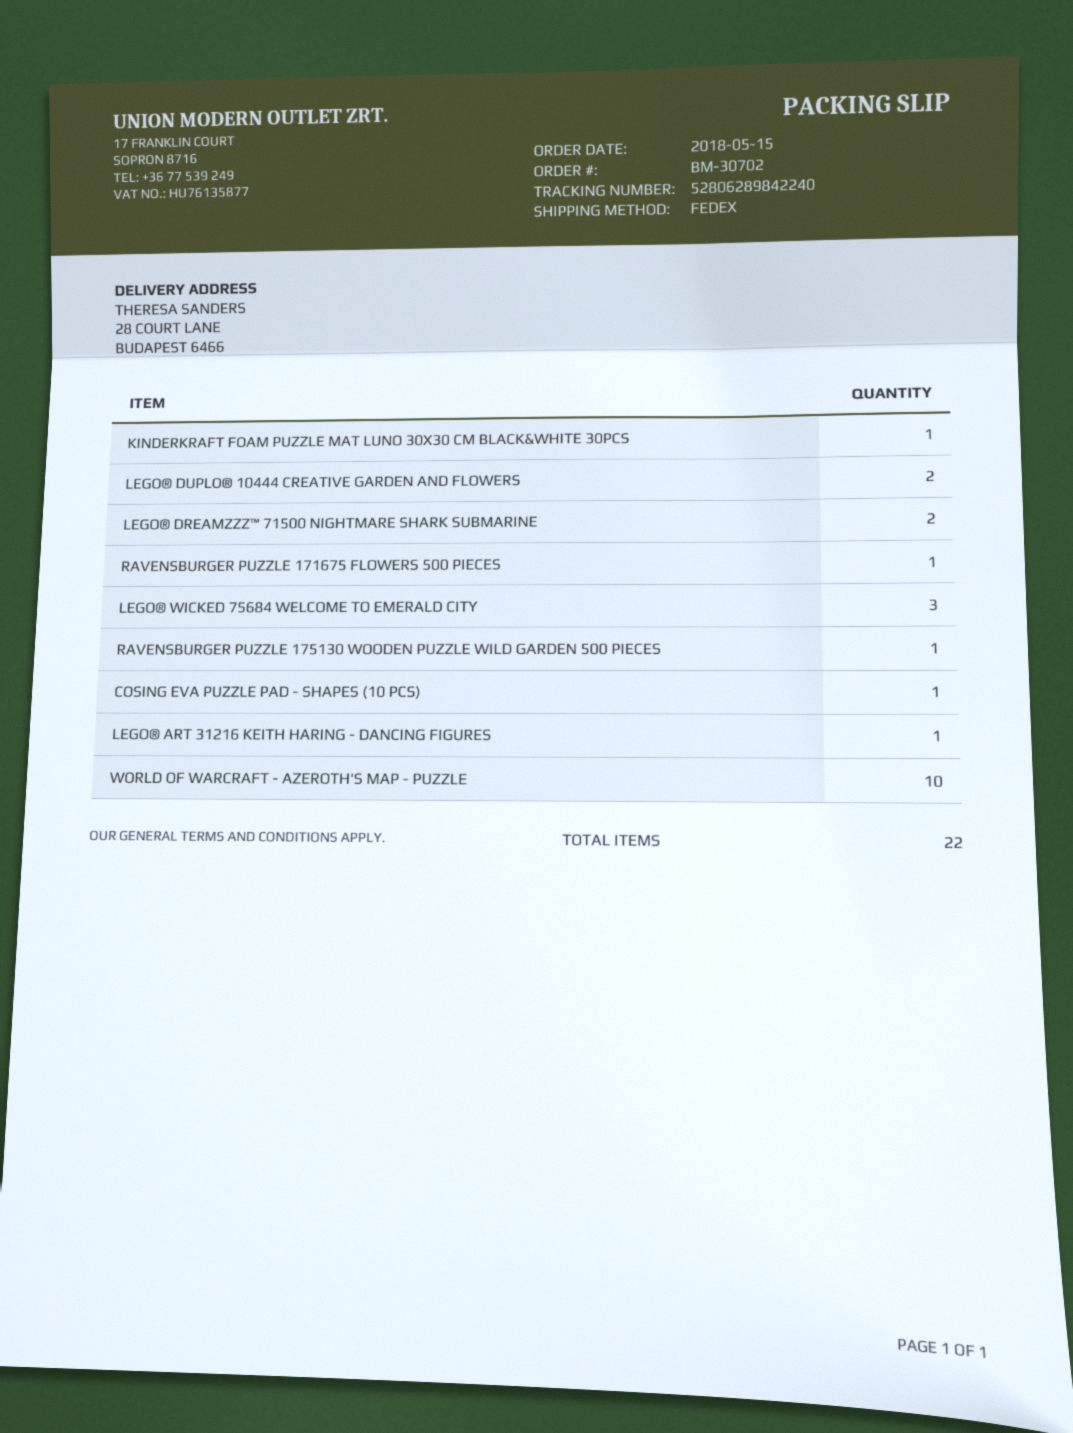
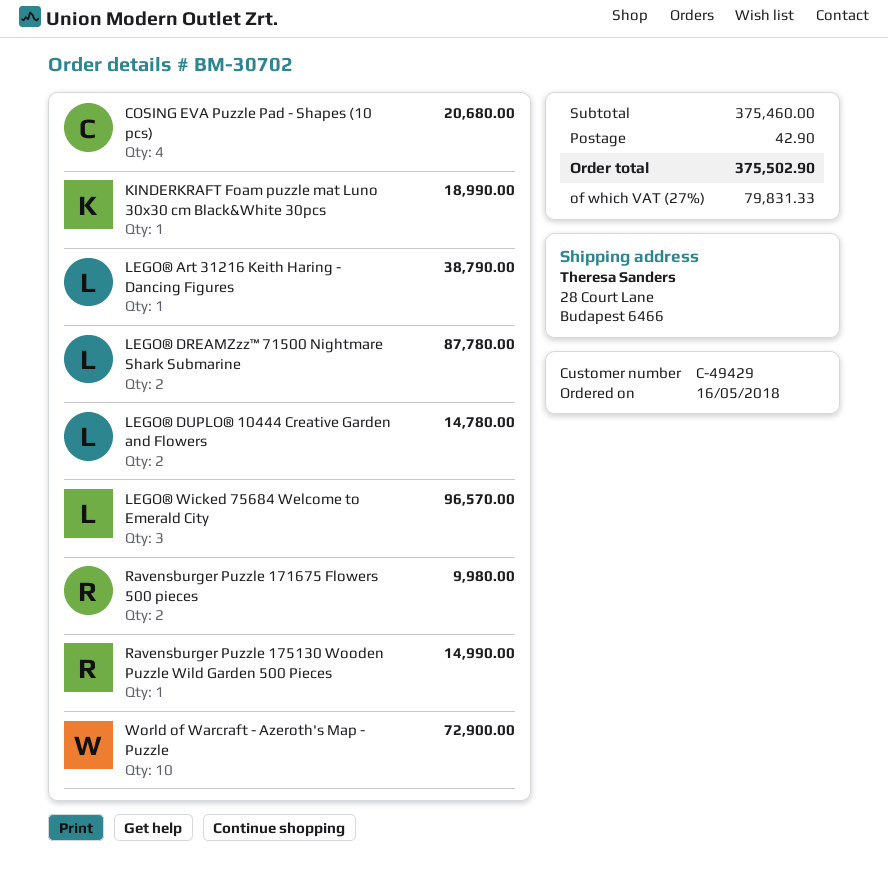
order date: 2018-05-15 -> 2018-05-16
RAVENSBURGER PUZZLE 171675 FLOWERS 500 PIECES: 1 -> 2
COSING EVA PUZZLE PAD - SHAPES (10 PCS): 1 -> 4

